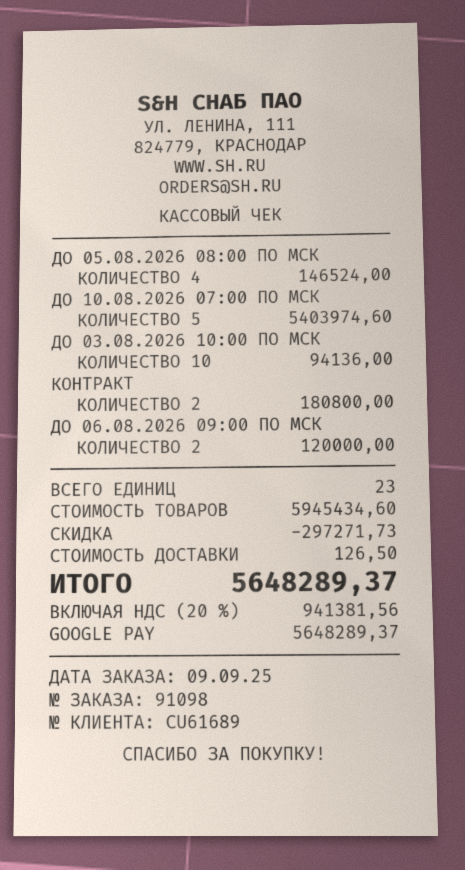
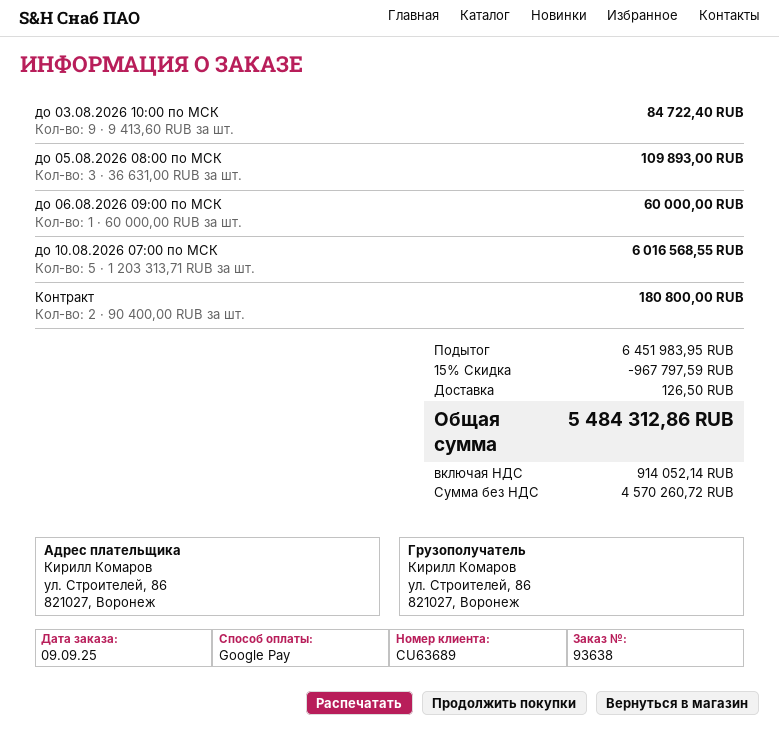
order number: 91098 -> 93638
customer number: CU61689 -> CU63689
ДО 05.08.2026 08:00 ПО МСК: 4 for 146524.00 -> 3 for 109893.00
ДО 10.08.2026 07:00 ПО МСК: 5 for 5403974.60 -> 5 for 6016568.55
ДО 03.08.2026 10:00 ПО МСК: 10 for 94136.00 -> 9 for 84722.40
ДО 06.08.2026 09:00 ПО МСК: 2 for 120000.00 -> 1 for 60000.00
subtotal: 5945434.60 -> 6451983.95
discount: 297271.73 -> 967797.59
tax: 941381.56 -> 914052.14
total: 5648289.37 -> 5484312.86

